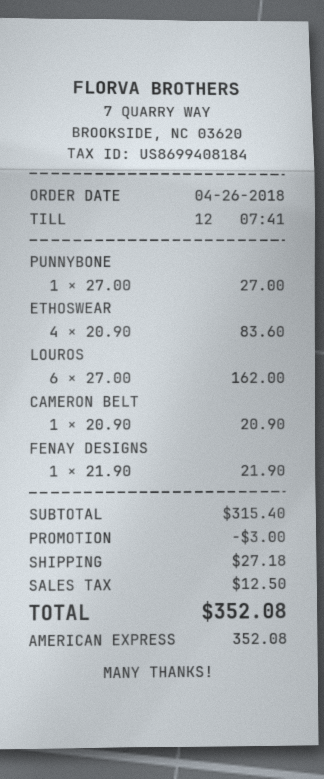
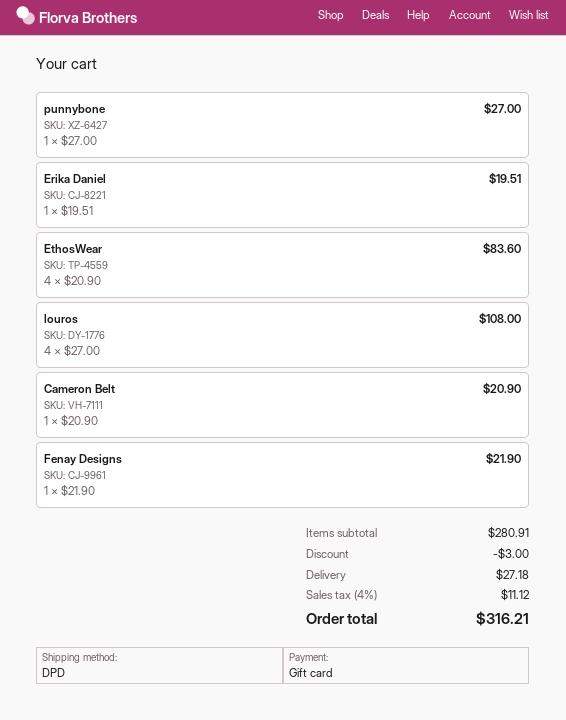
payment method: American Express -> gift card
LOUROS: 6 x 27.00 = 162.00 -> 4 x 27.00 = 108.00
Erika Daniel: none -> 1 x 19.51 = 19.51
subtotal: 315.40 -> 280.91
tax: 12.50 -> 11.12
total: 352.08 -> 316.21

